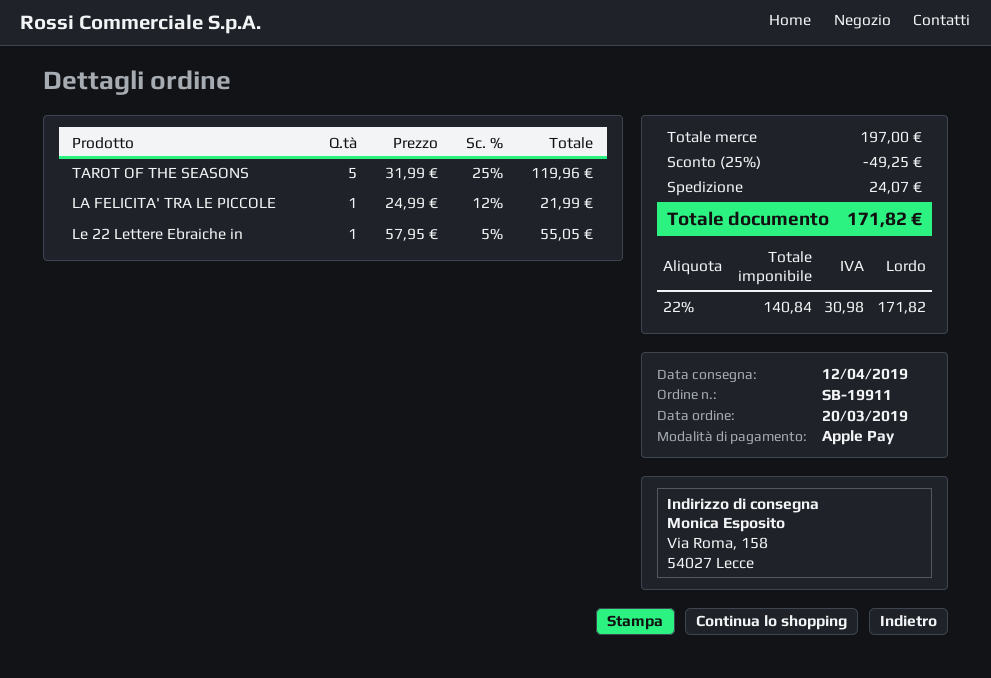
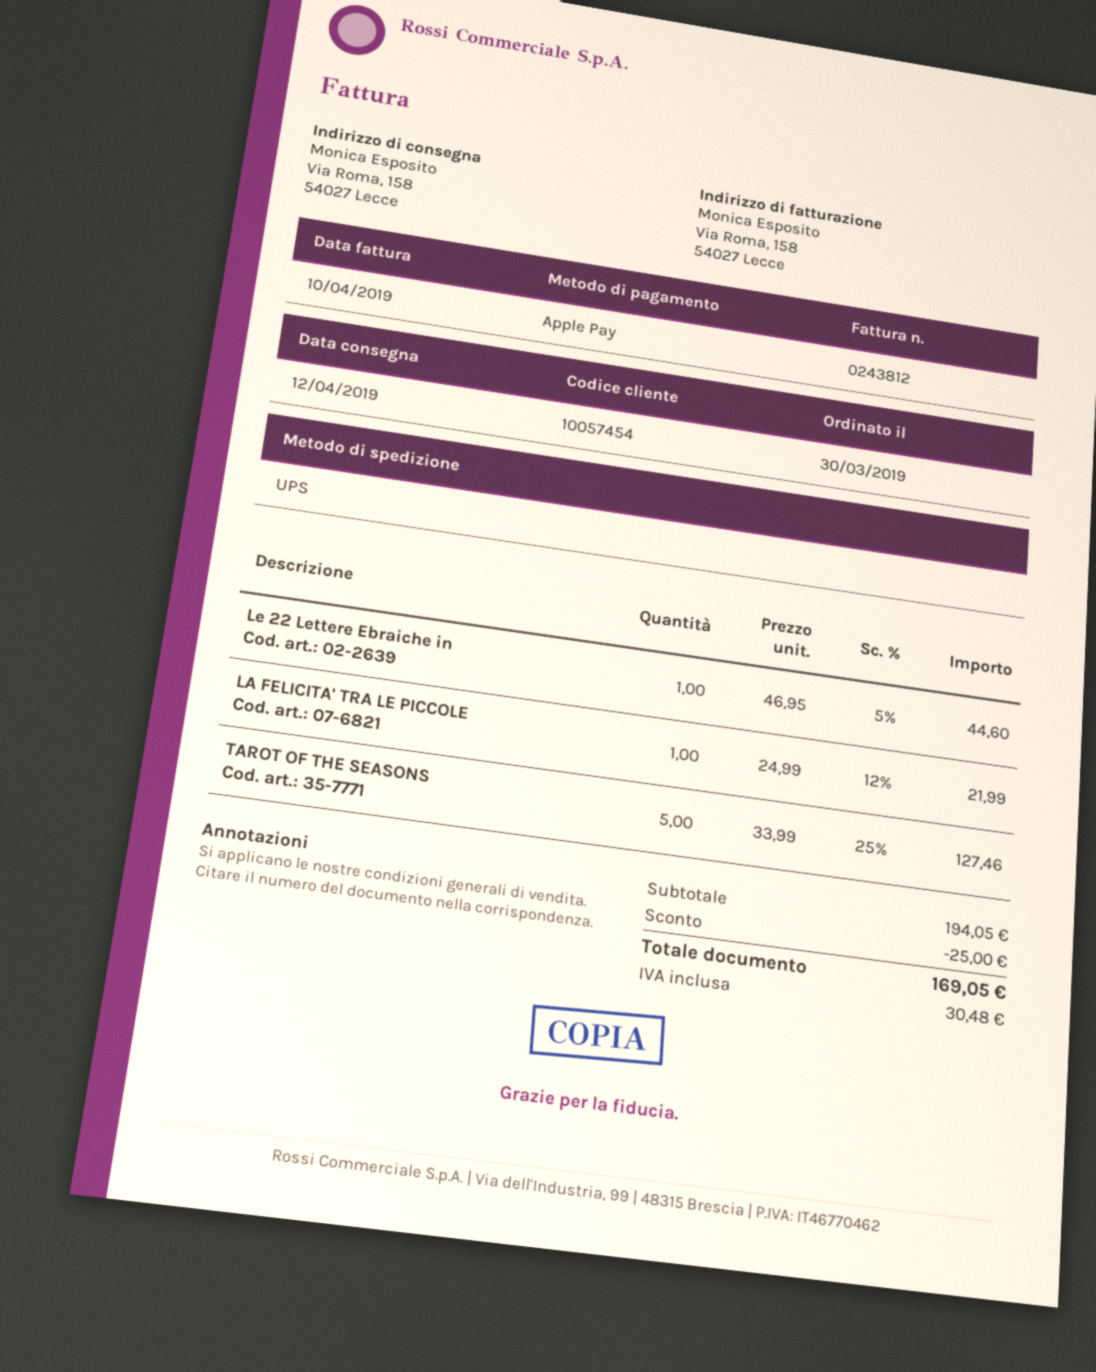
order date: 2019-03-20 -> 2019-03-30
TAROT OF THE SEASONS: 5 x 31.99 - 25% = 119.96 -> 5 x 33.99 - 25% = 127.46
Le 22 Lettere Ebraiche in: 1 x 57.95 - 5% = 55.05 -> 1 x 46.95 - 5% = 44.60
subtotal: 197.00 -> 194.05
discount: 49.25 -> 25.00
shipping: 24.07 -> none
tax: 30.98 -> 30.48
total: 171.82 -> 169.05

